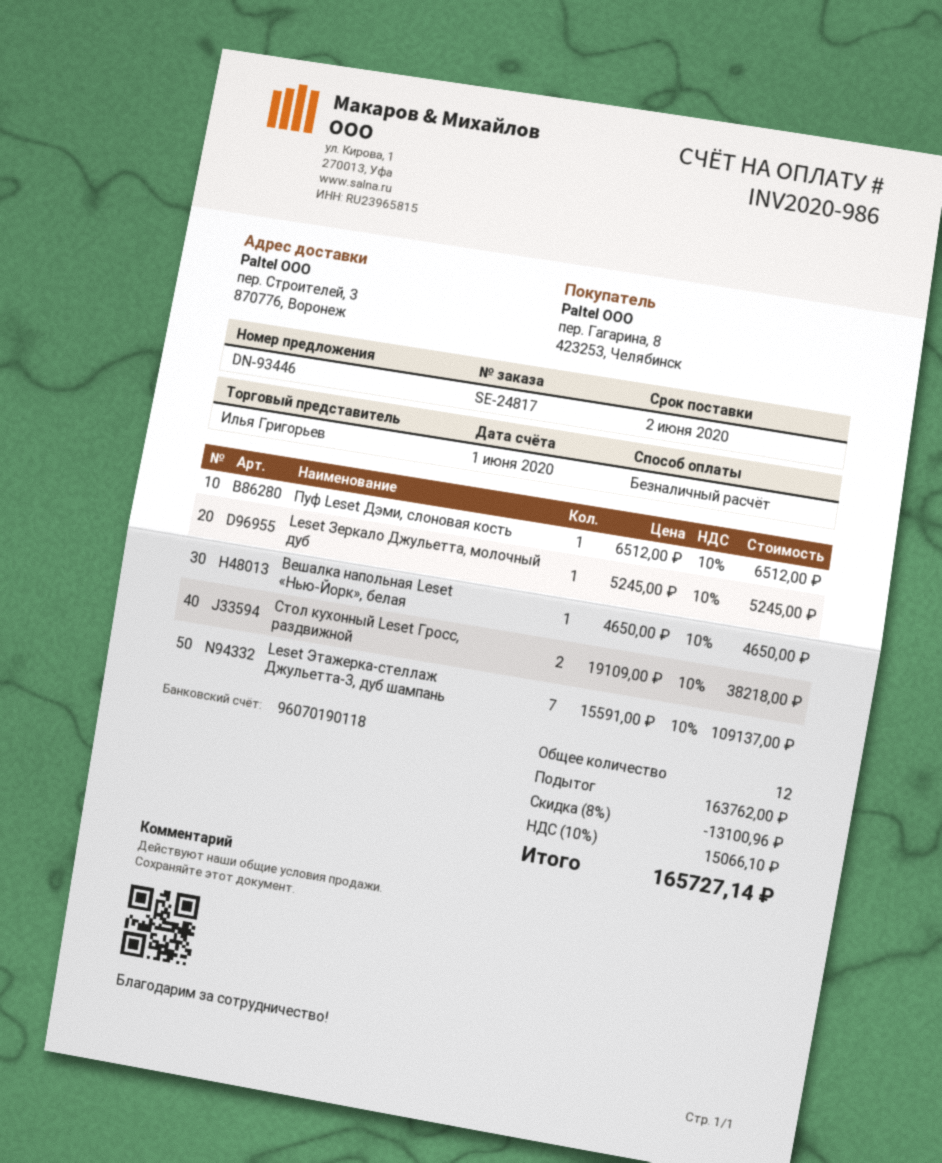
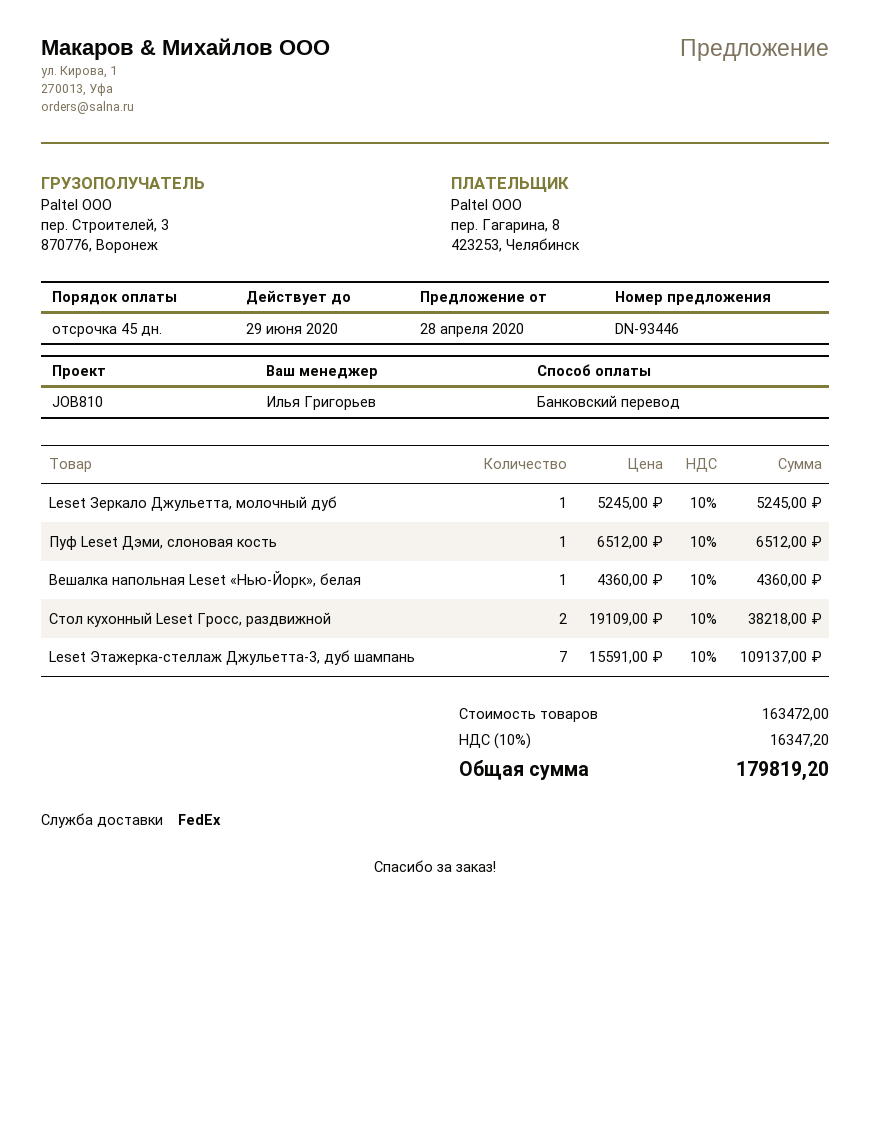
Вешалка напольная Leset «Нью-Йорк», белая: 1 x 4650.00 = 4650.00 -> 1 x 4360.00 = 4360.00
subtotal: 163762.00 -> 163472.00
discount: 8% = 13100.96 -> none
tax: 10% = 15066.10 -> 10% = 16347.20
total: 165727.14 -> 179819.20

